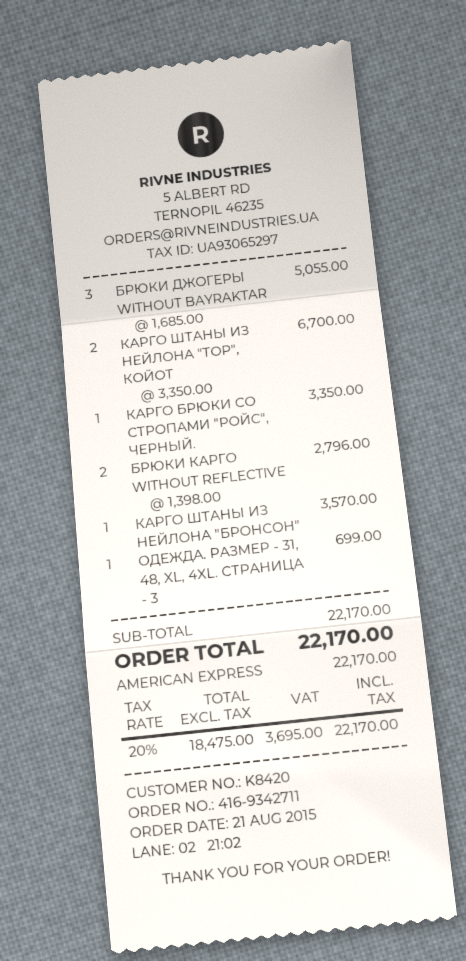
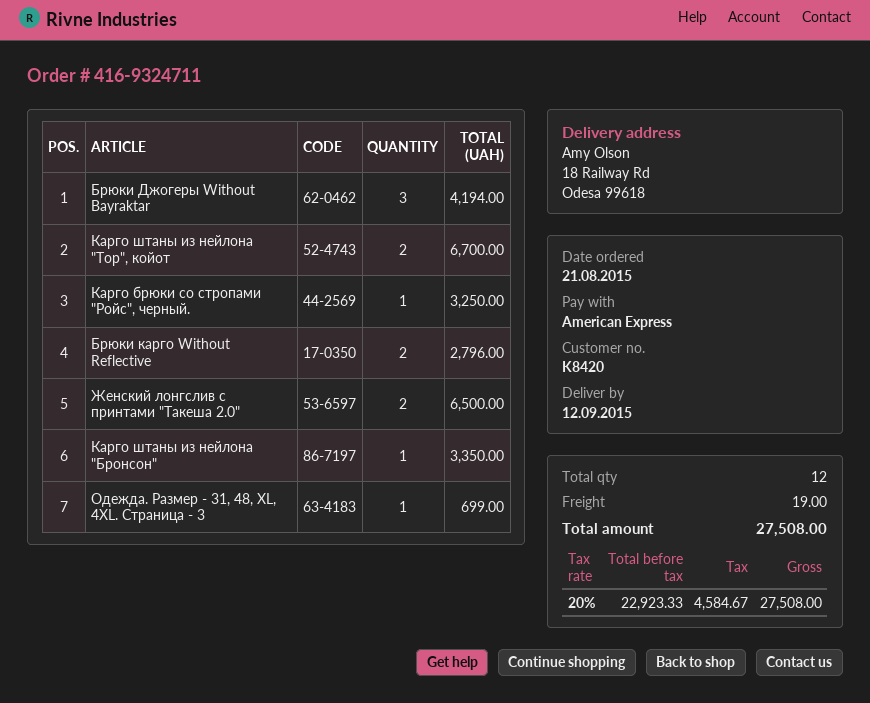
order number: 416-9342711 -> 416-9324711
БРЮКИ ДЖОГЕРЫ WITHOUT BAYRAKTAR: 3 for 5055.00 -> 3 for 4194.00
КАРГО БРЮКИ СО СТРОПАМИ "РОЙС", ЧЕРНЫЙ.: 1 for 3350.00 -> 1 for 3250.00
КАРГО ШТАНЫ ИЗ НЕЙЛОНА "БРОНСОН": 1 for 3570.00 -> 1 for 3350.00
Женский лонгслив с принтами "Такеша 2.0": none -> 2 for 6500.00
shipping: none -> 19.00
net: 18475.00 -> 22923.33
tax: 20% = 3695.00 -> 20% = 4584.67
total: 22170.00 -> 27508.00

